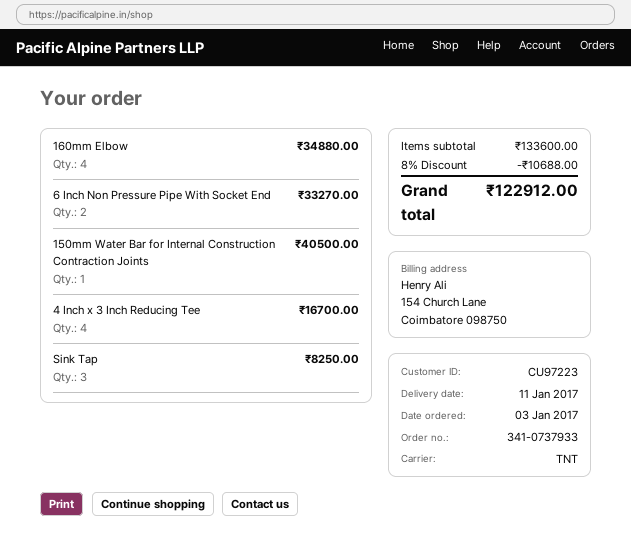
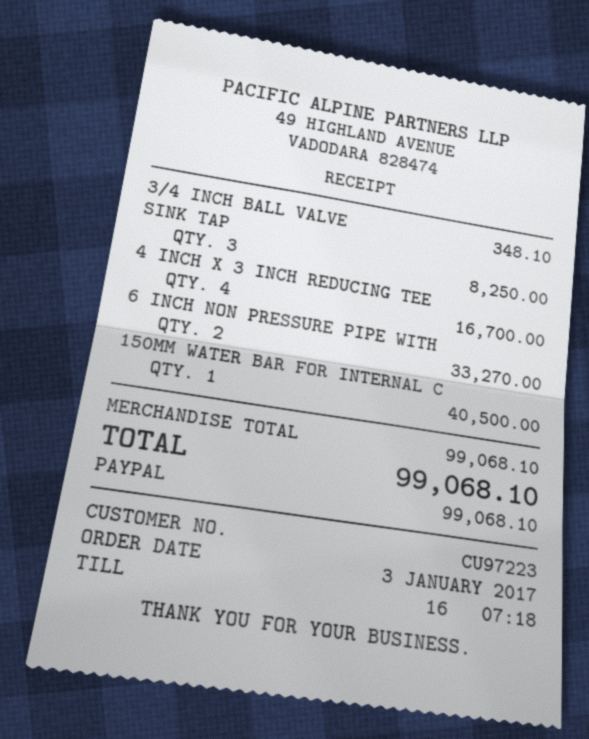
160mm Elbow: 4 for 34880.00 -> none
3/4 INCH BALL VALVE: none -> 1 for 348.10
subtotal: 133600.00 -> 99068.10
discount: 8% = 10688.00 -> none
total: 122912.00 -> 99068.10

